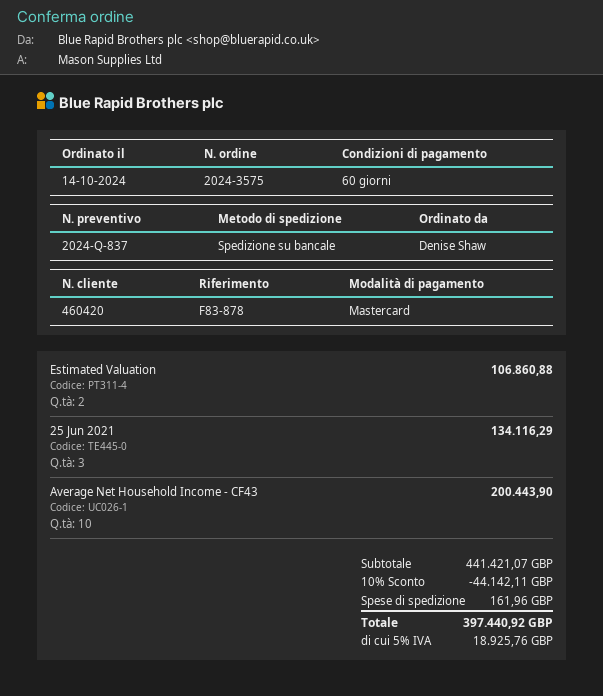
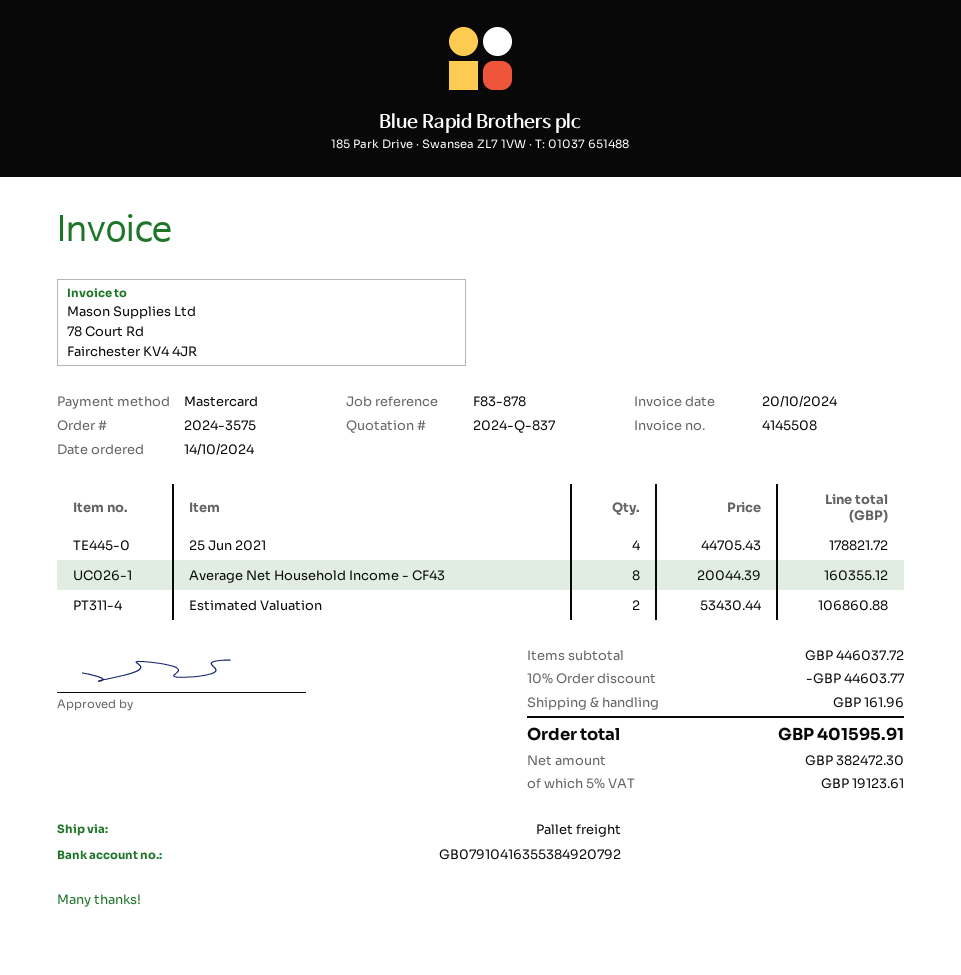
25 Jun 2021: 3 for 134116.29 -> 4 for 178821.72
Average Net Household Income - CF43: 10 for 200443.90 -> 8 for 160355.12
subtotal: 441421.07 -> 446037.72
discount: 10% = 44142.11 -> 10% = 44603.77
tax: 5% = 18925.76 -> 5% = 19123.61
total: 397440.92 -> 401595.91

